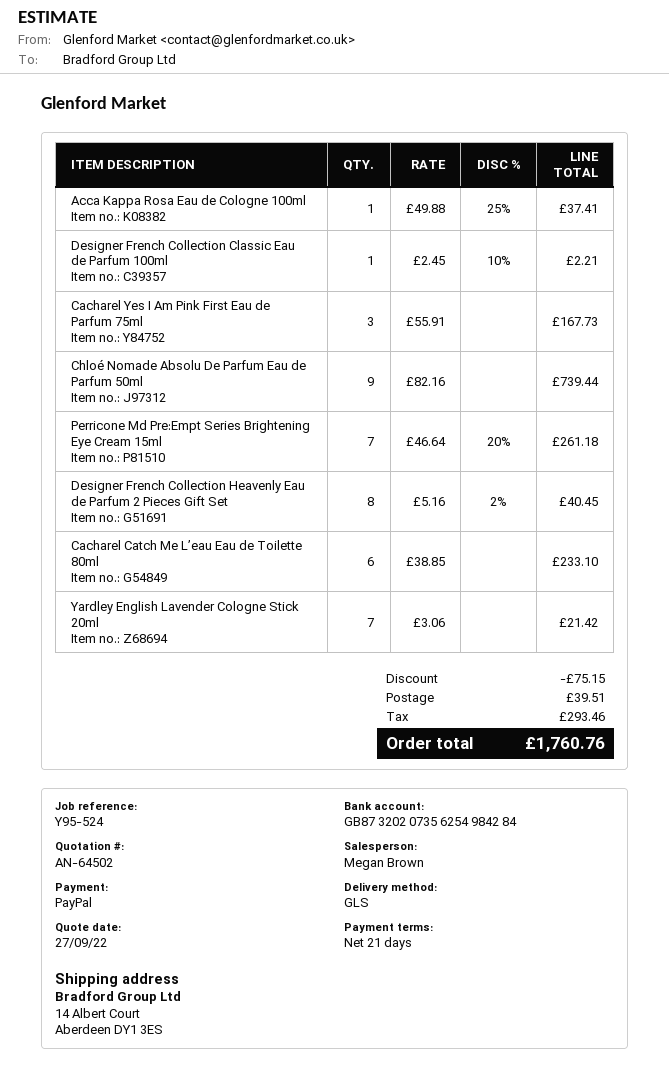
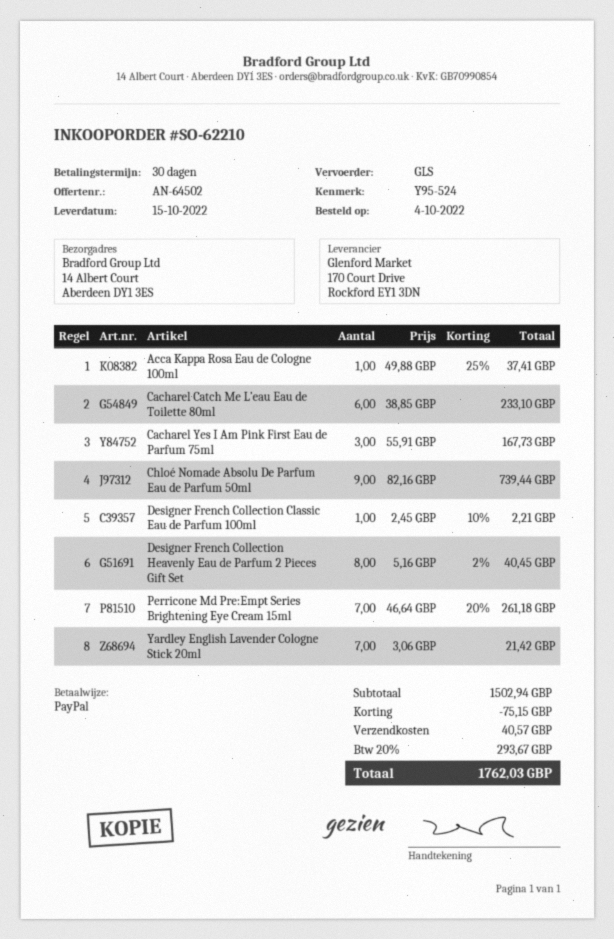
payment terms: 21 days -> 30 days
shipping: 39.51 -> 40.57
tax: 293.46 -> 293.67
total: 1760.76 -> 1762.03

